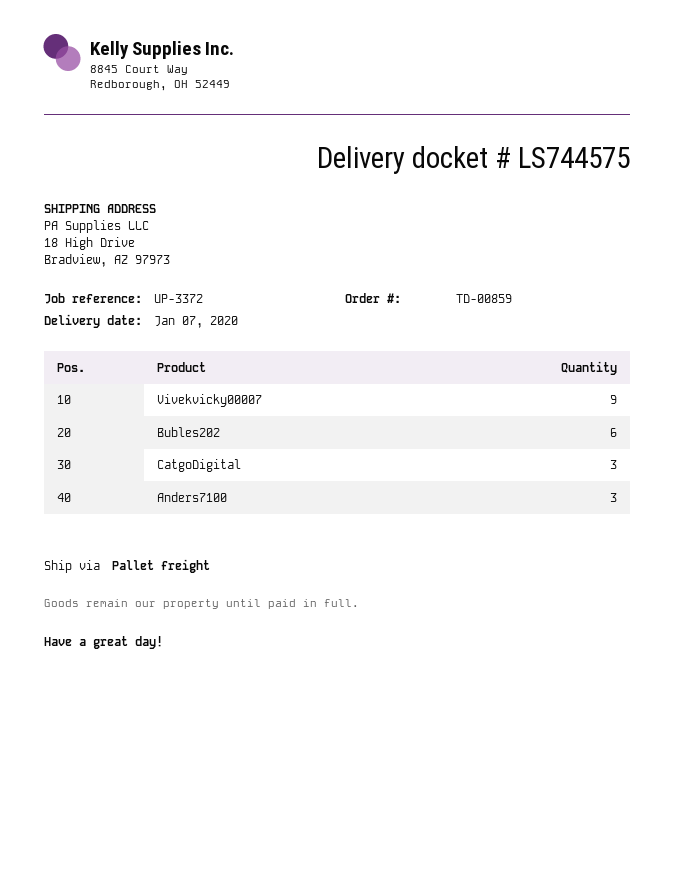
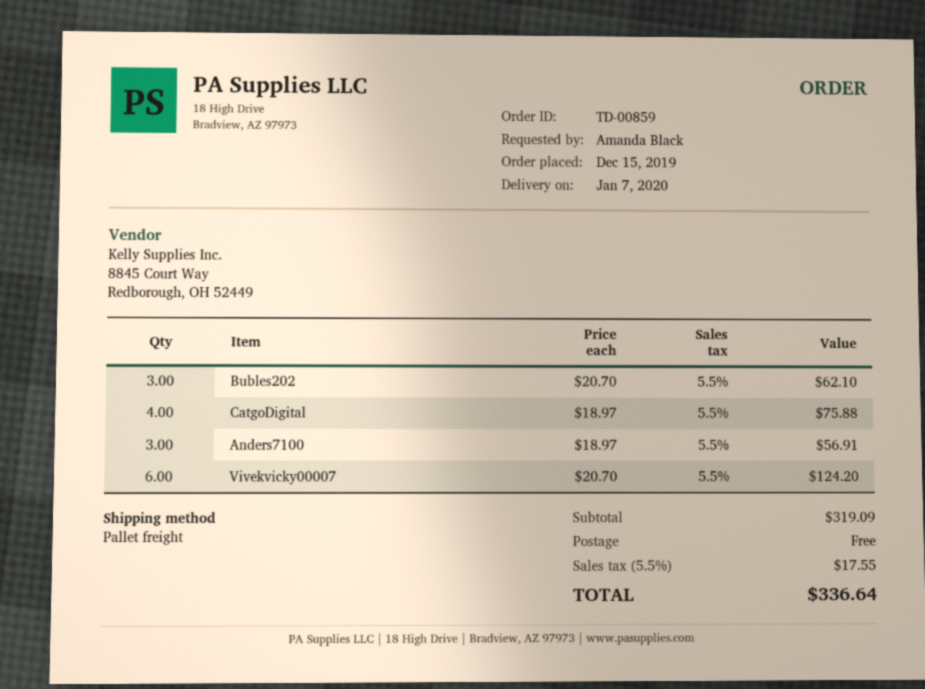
Vivekvicky00007: 9 -> 6
Bubles202: 6 -> 3
CatgoDigital: 3 -> 4

